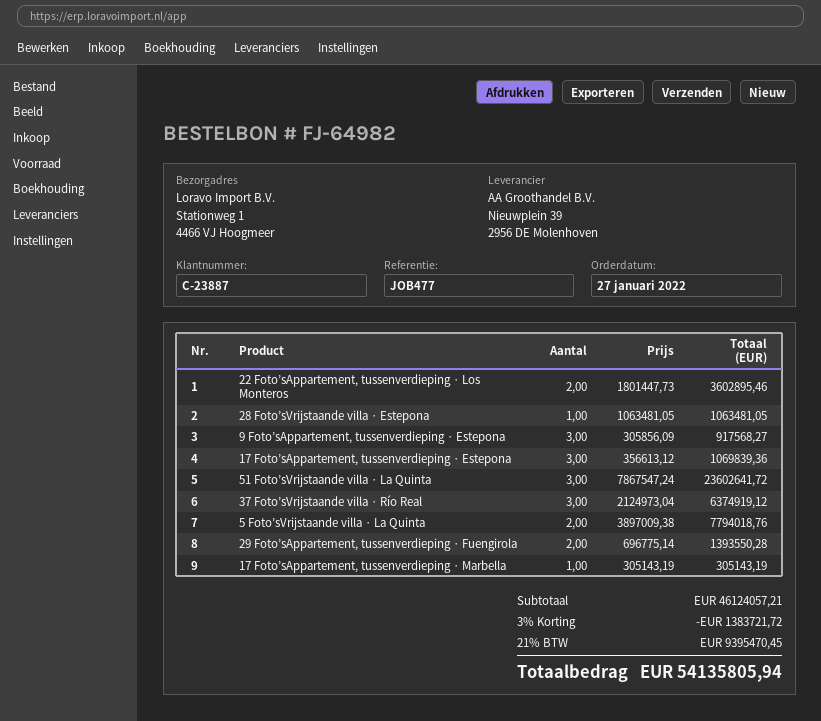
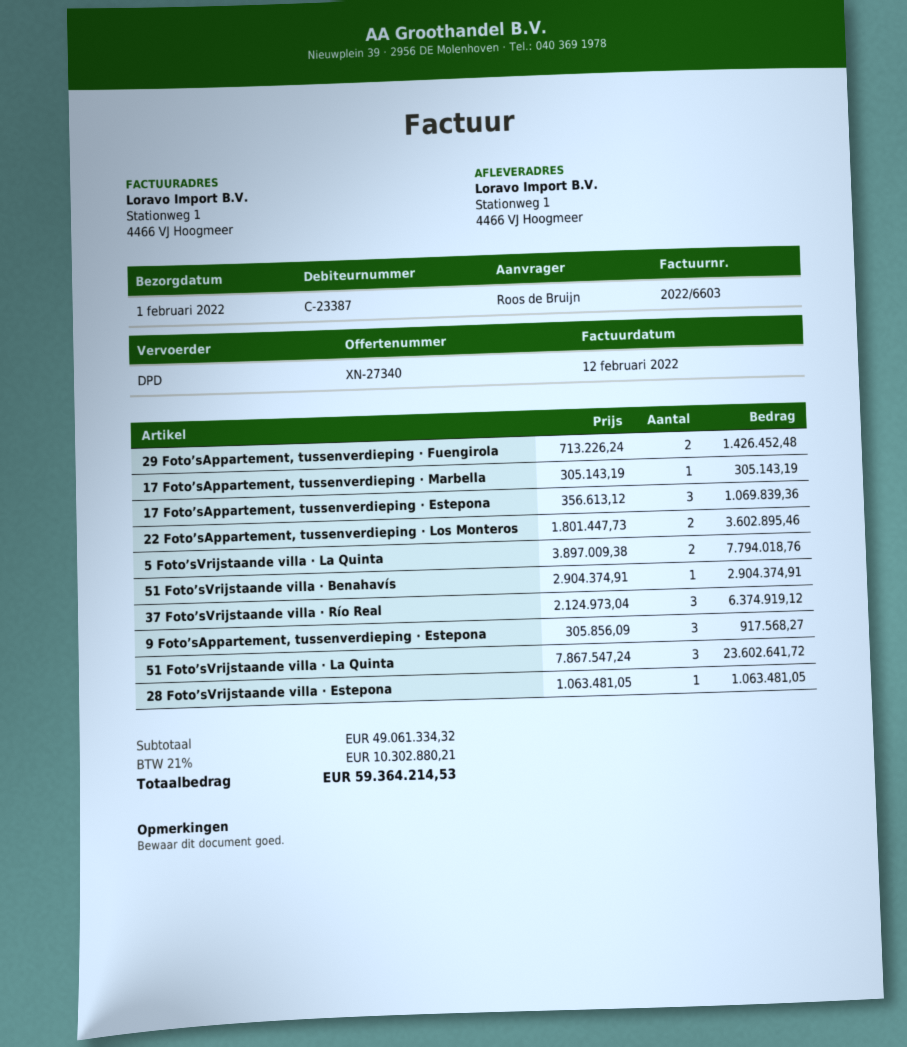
customer number: C-23887 -> C-23387
29 Foto’sAppartement, tussenverdieping · Fuengirola: 2 x 696775.14 = 1393550.28 -> 2 x 713226.24 = 1426452.48
51 Foto’sVrijstaande villa · Benahavís: none -> 1 x 2904374.91 = 2904374.91
subtotal: 46124057.21 -> 49061334.32
discount: 3% = 1383721.72 -> none
tax: 21% = 9395470.45 -> 21% = 10302880.21
total: 54135805.94 -> 59364214.53

